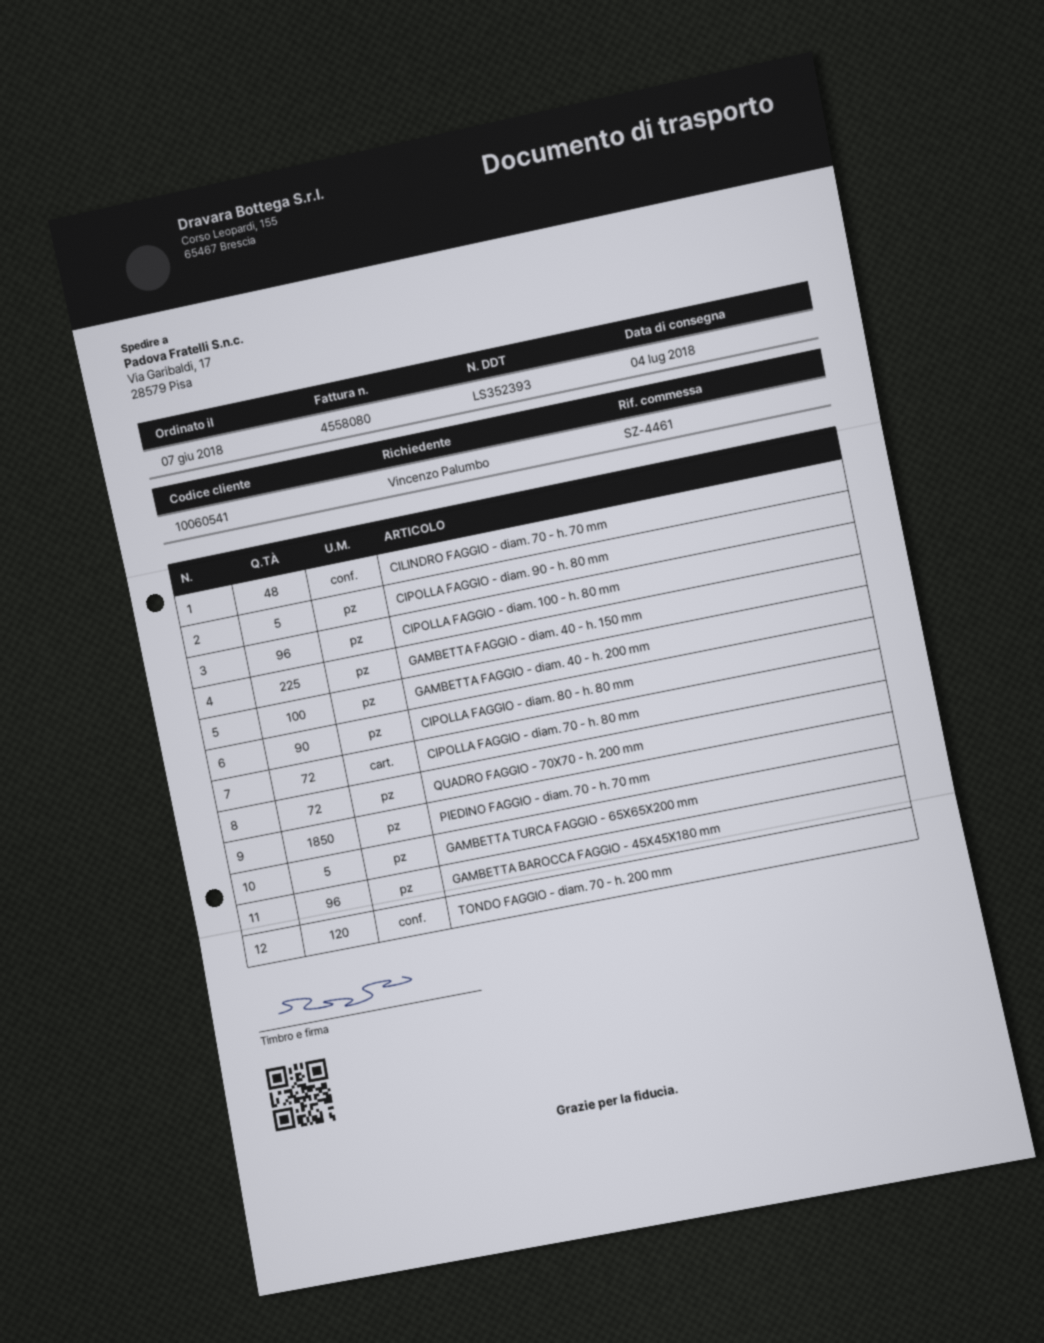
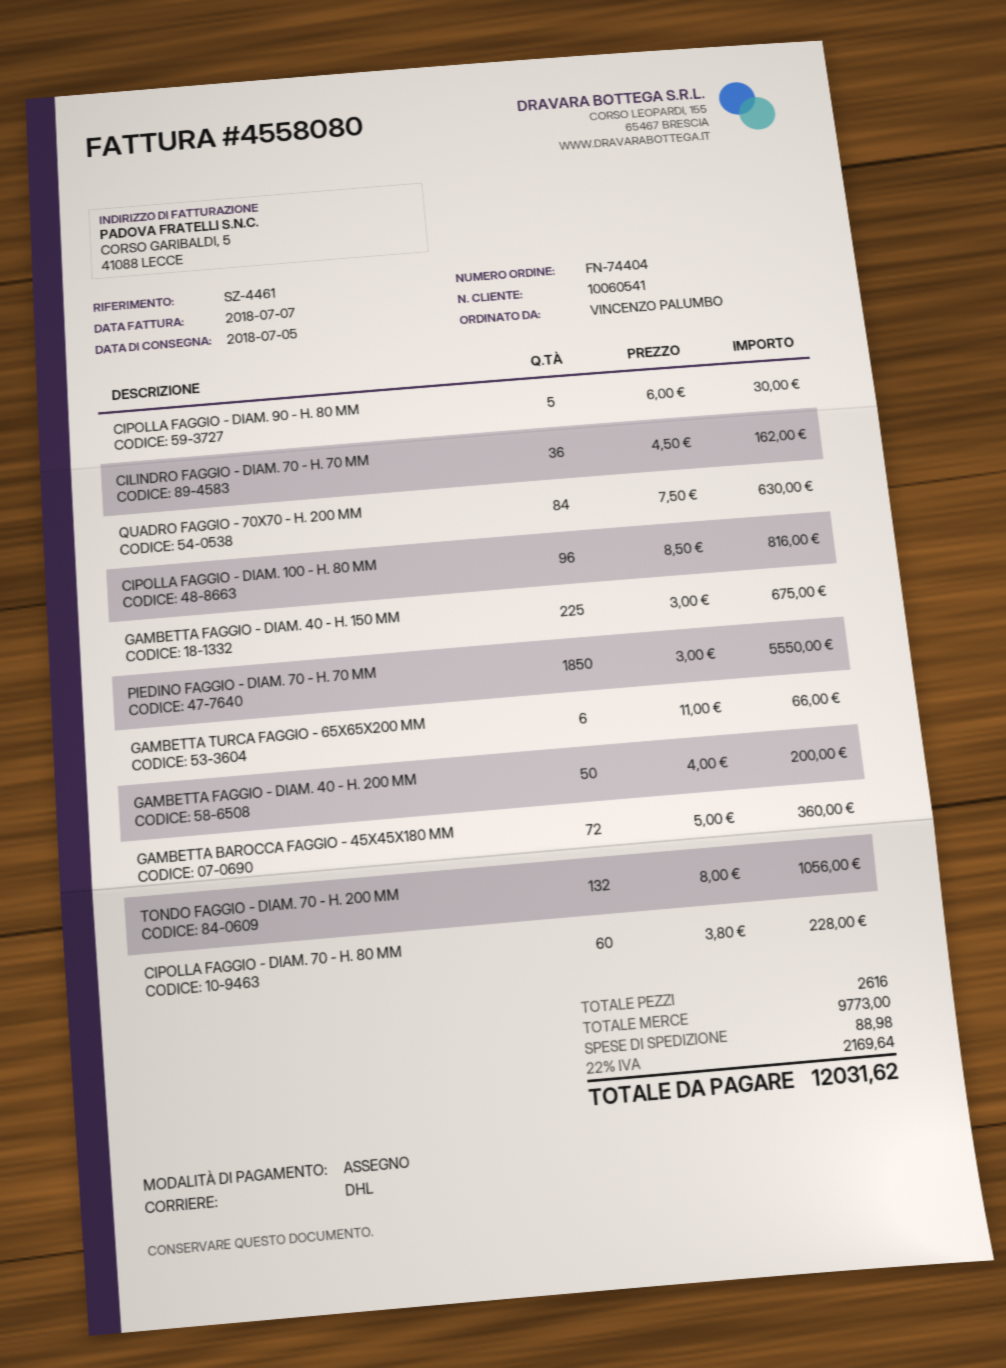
delivery date: 2018-07-04 -> 2018-07-05
CILINDRO FAGGIO - diam. 70 - h. 70 mm: 48 -> 36
GAMBETTA FAGGIO - diam. 40 - h. 200 mm: 100 -> 50
CIPOLLA FAGGIO - diam. 80 - h. 80 mm: 90 -> none
CIPOLLA FAGGIO - diam. 70 - h. 80 mm: 72 -> 60
QUADRO FAGGIO - 70X70 - h. 200 mm: 72 -> 84
GAMBETTA TURCA FAGGIO - 65X65X200 mm: 5 -> 6
GAMBETTA BAROCCA FAGGIO - 45X45X180 mm: 96 -> 72
TONDO FAGGIO - diam. 70 - h. 200 mm: 120 -> 132

